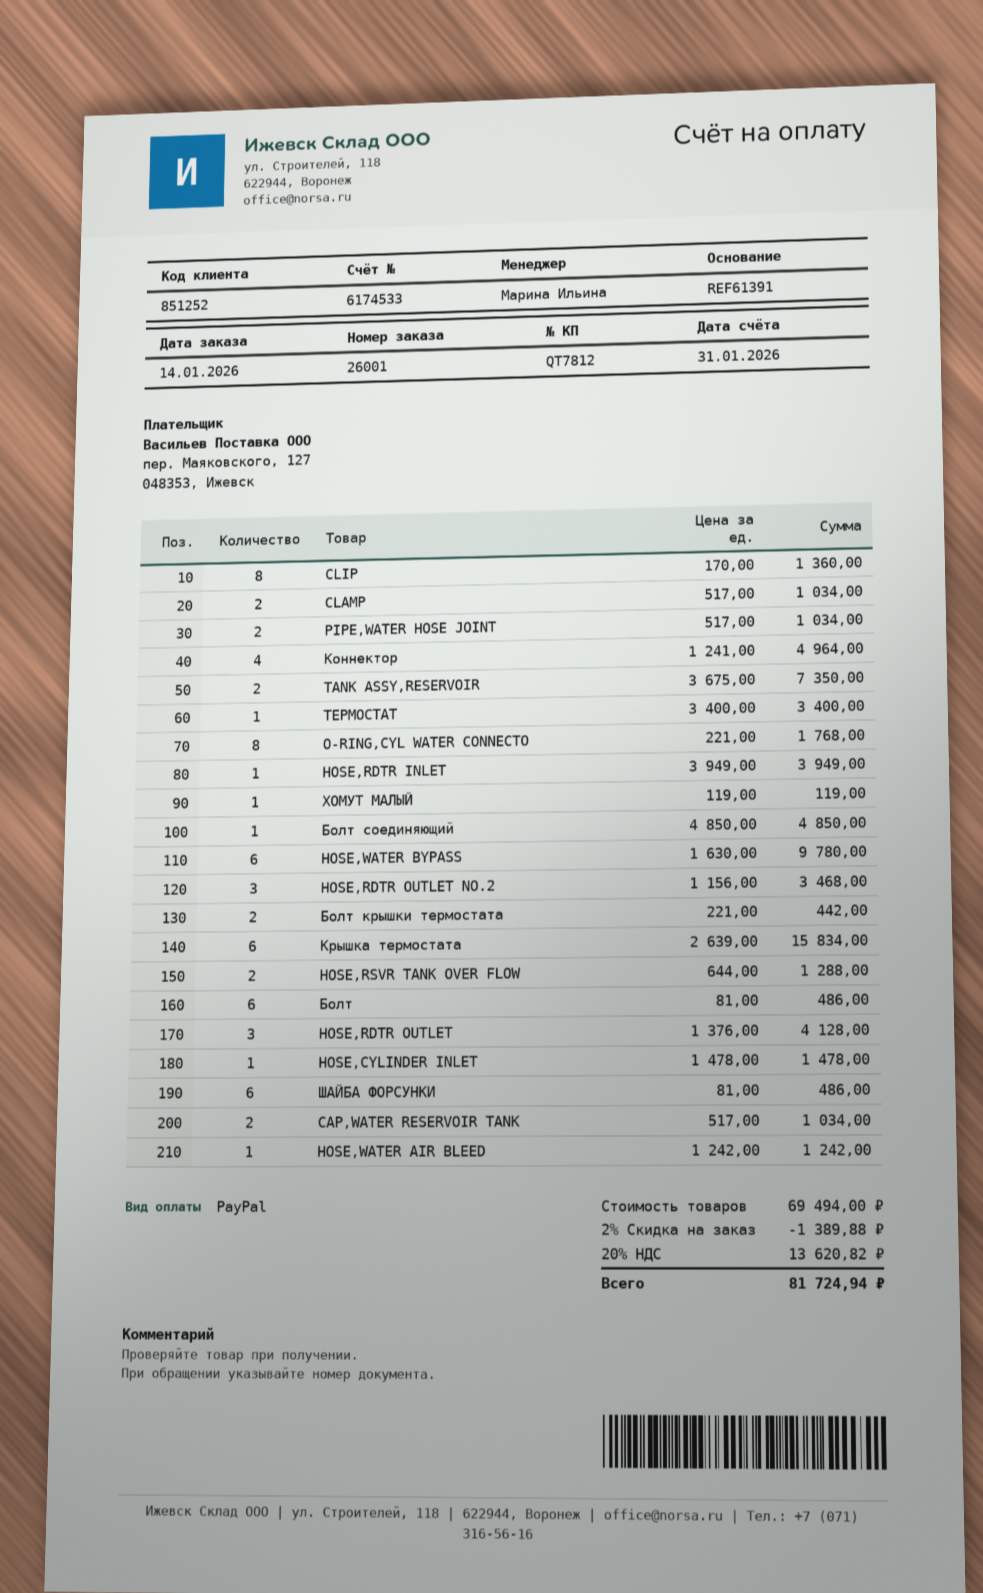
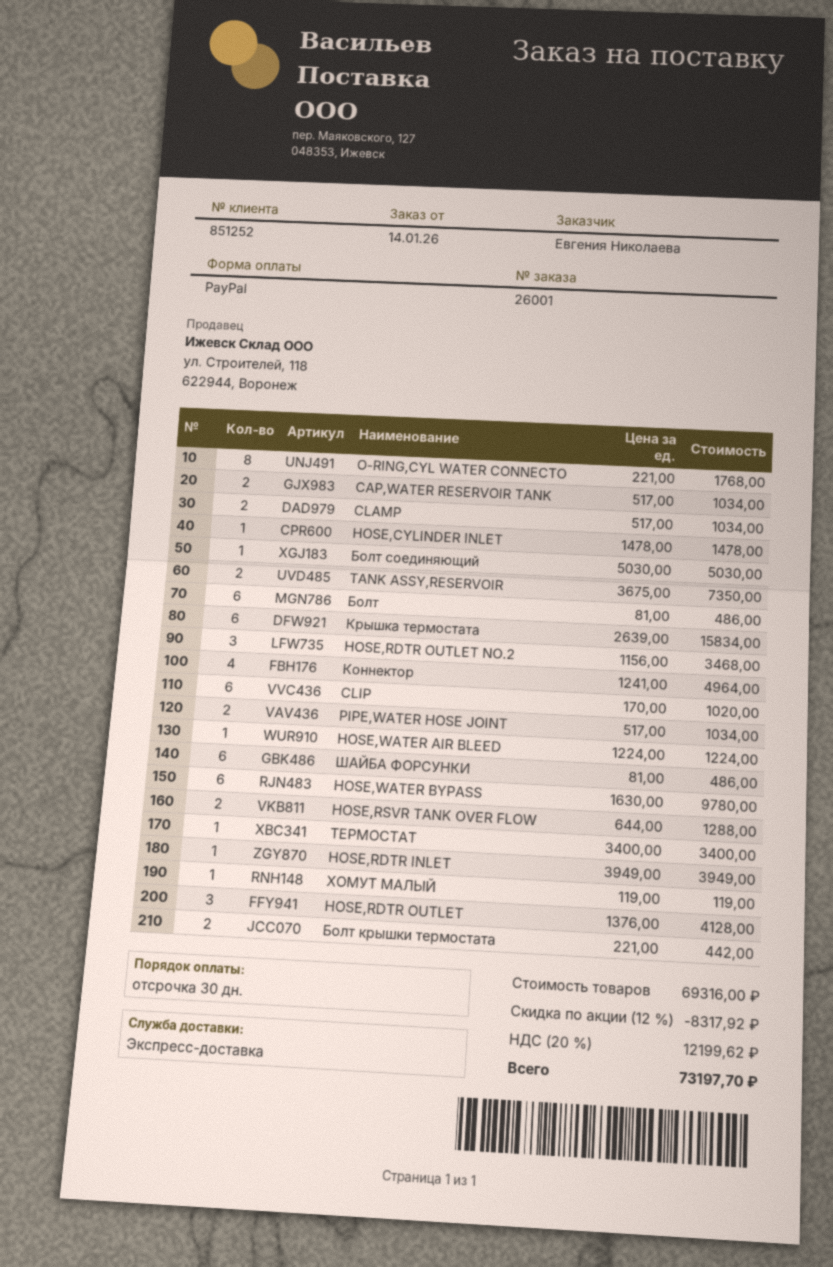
CLIP: 8 x 170.00 = 1360.00 -> 6 x 170.00 = 1020.00
Болт соединяющий: 1 x 4850.00 = 4850.00 -> 1 x 5030.00 = 5030.00
HOSE,WATER AIR BLEED: 1 x 1242.00 = 1242.00 -> 1 x 1224.00 = 1224.00
subtotal: 69494.00 -> 69316.00
discount: 2% = 1389.88 -> 12% = 8317.92
tax: 20% = 13620.82 -> 20% = 12199.62
total: 81724.94 -> 73197.70

